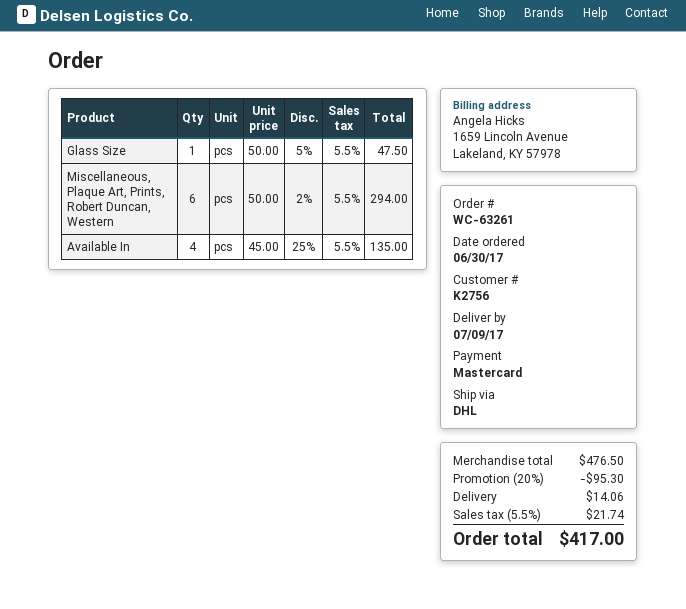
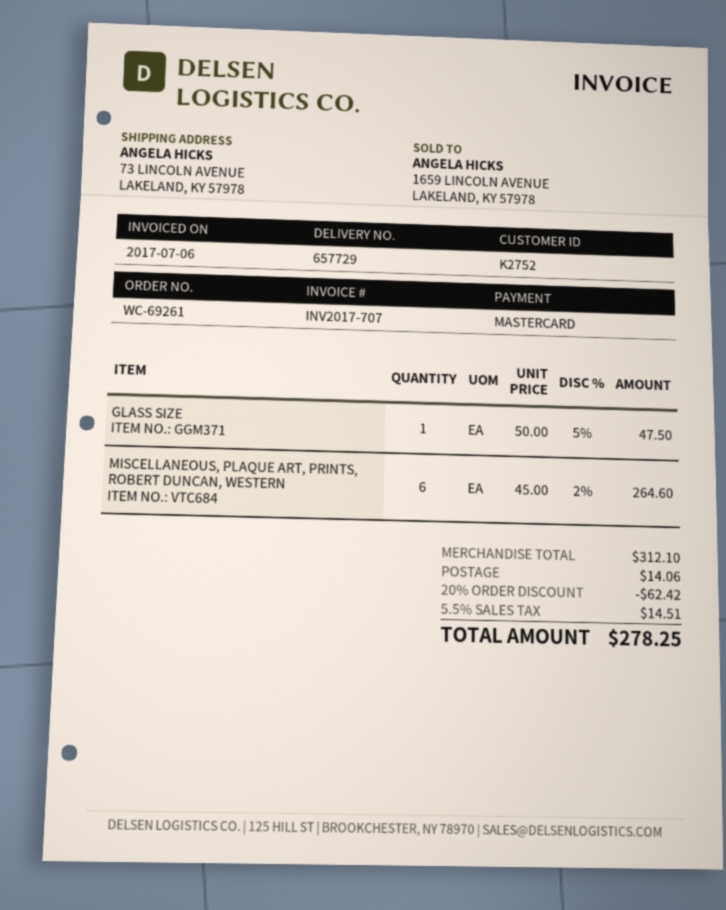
order number: WC-63261 -> WC-69261
customer number: K2756 -> K2752
Miscellaneous, Plaque Art, Prints, Robert Duncan, Western: 6 x 50.00 - 2% = 294.00 -> 6 x 45.00 - 2% = 264.60
Available In: 4 x 45.00 - 25% = 135.00 -> none
subtotal: 476.50 -> 312.10
discount: 20% = 95.30 -> 20% = 62.42
tax: 5.5% = 21.74 -> 5.5% = 14.51
total: 417.00 -> 278.25

